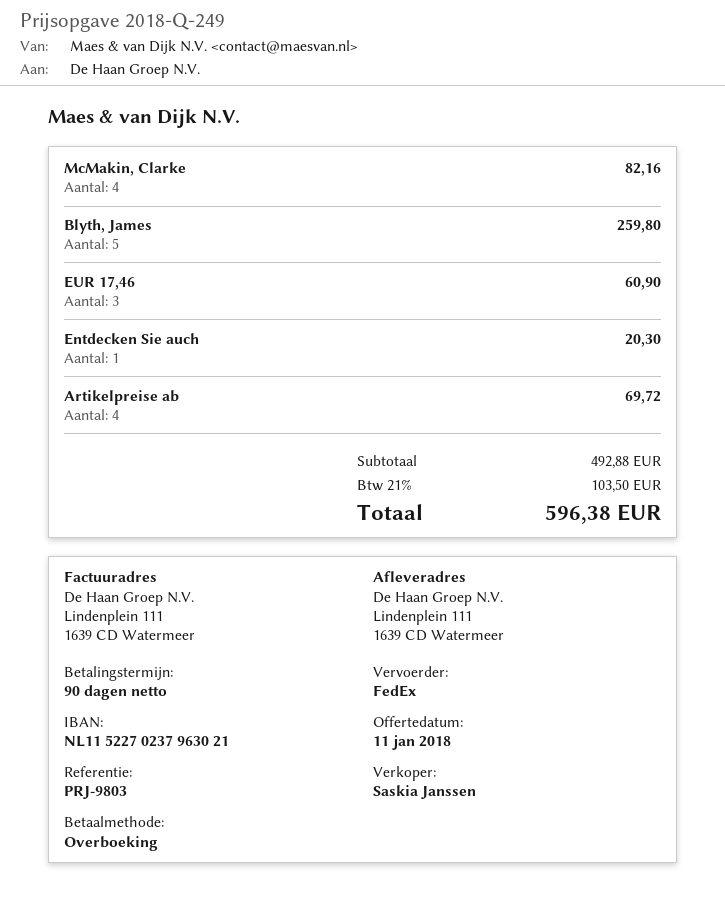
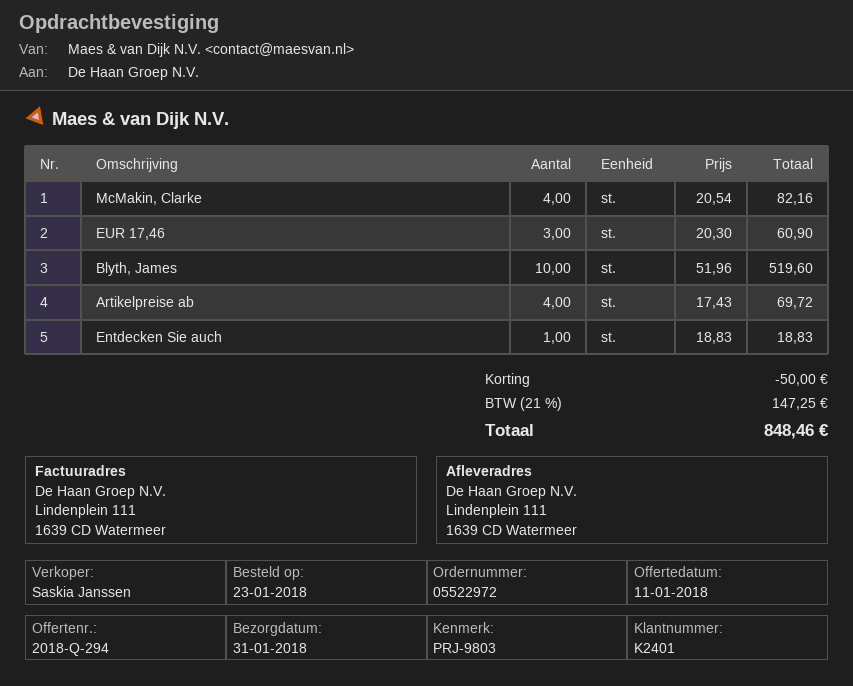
quote number: 2018-Q-249 -> 2018-Q-294
Blyth, James: 5 for 259.80 -> 10 for 519.60
Entdecken Sie auch: 1 for 20.30 -> 1 for 18.83
discount: none -> 50.00
tax: 21% = 103.50 -> 21% = 147.25
total: 596.38 -> 848.46

